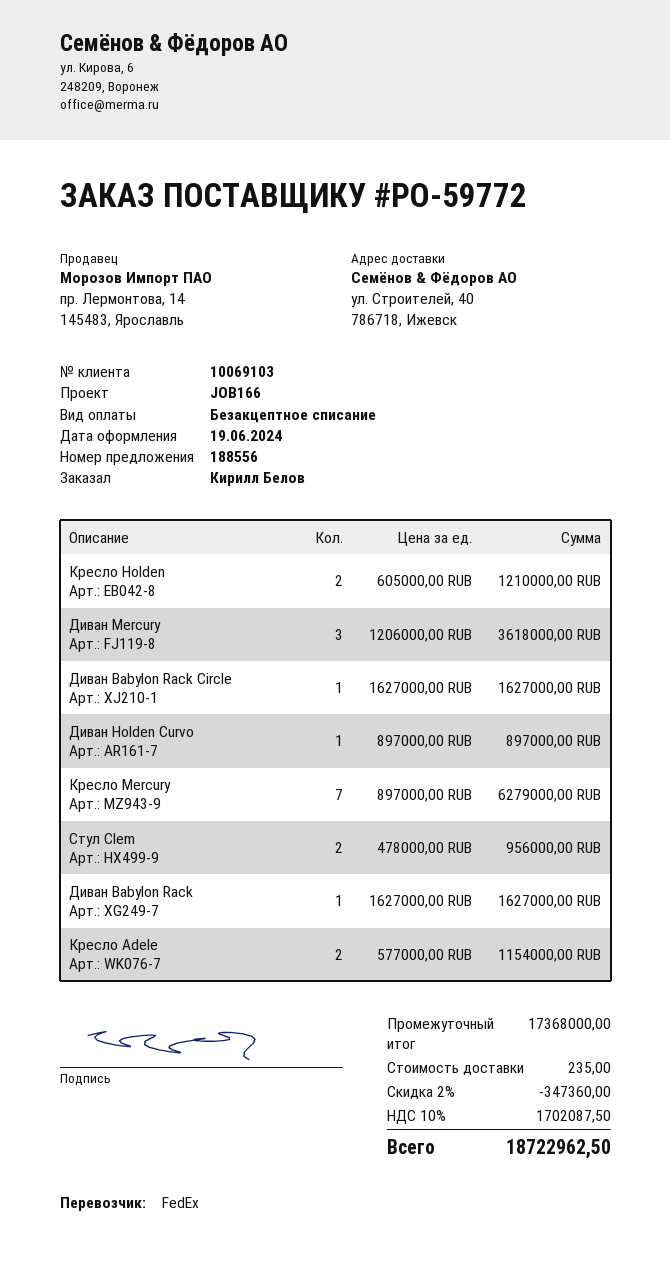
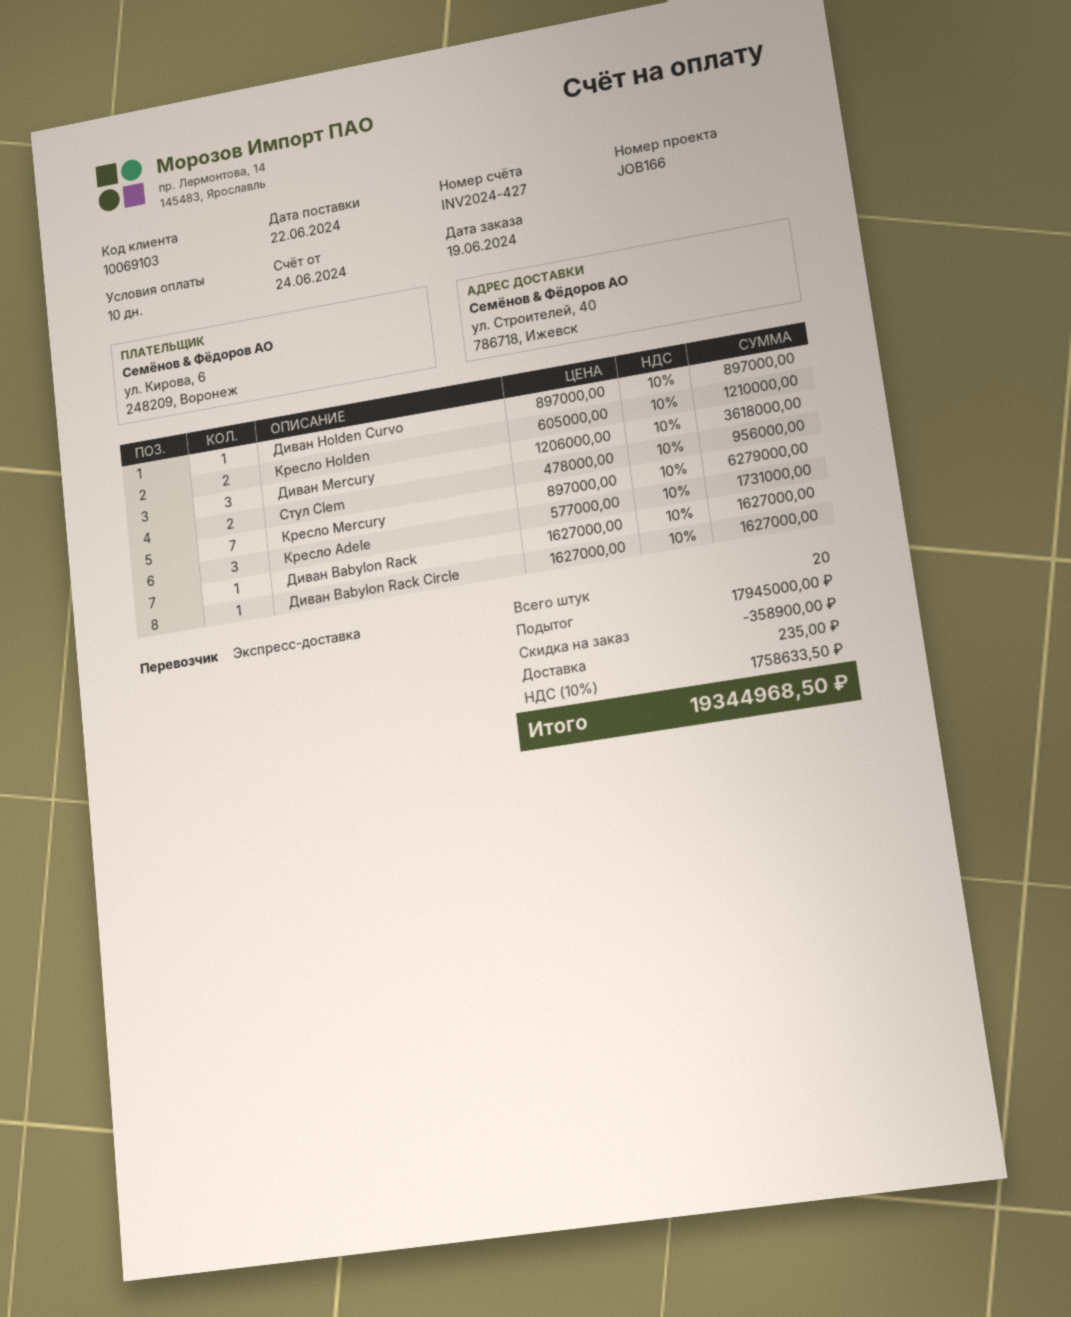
shipping method: FedEx -> express
Кресло Adele: 2 x 577000.00 = 1154000.00 -> 3 x 577000.00 = 1731000.00
subtotal: 17368000.00 -> 17945000.00
discount: 347360.00 -> 358900.00
tax: 10% = 1702087.50 -> 10% = 1758633.50
total: 18722962.50 -> 19344968.50

